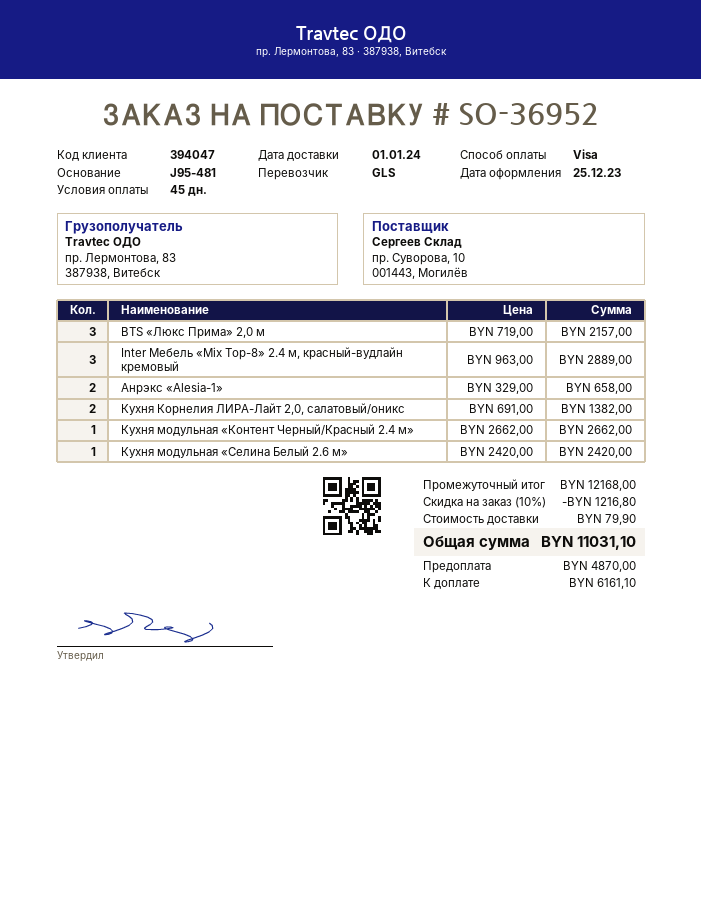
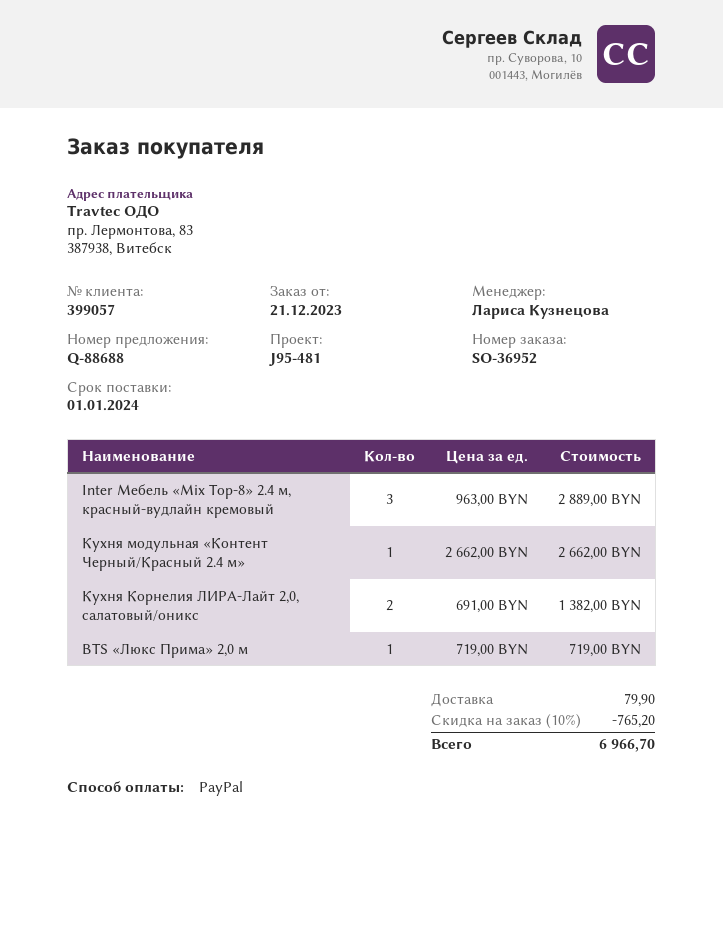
order date: 2023-12-25 -> 2023-12-21
customer number: 394047 -> 399057
payment method: Visa -> PayPal
BTS «Люкс Прима» 2,0 м: 3 x 719.00 = 2157.00 -> 1 x 719.00 = 719.00
Анрэкс «Alesia-1»: 2 x 329.00 = 658.00 -> none
Кухня модульная «Селина Белый 2.6 м»: 1 x 2420.00 = 2420.00 -> none
discount: 10% = 1216.80 -> 10% = 765.20
total: 11031.10 -> 6966.70

